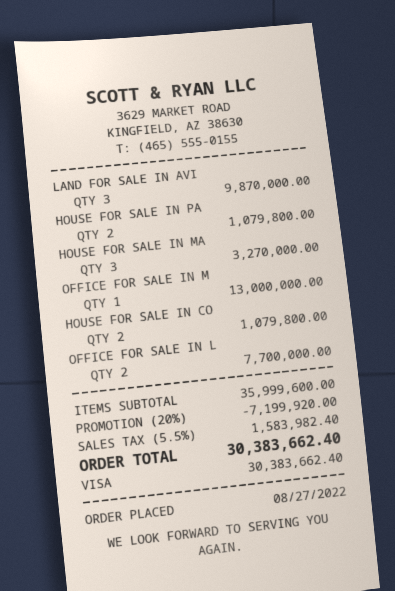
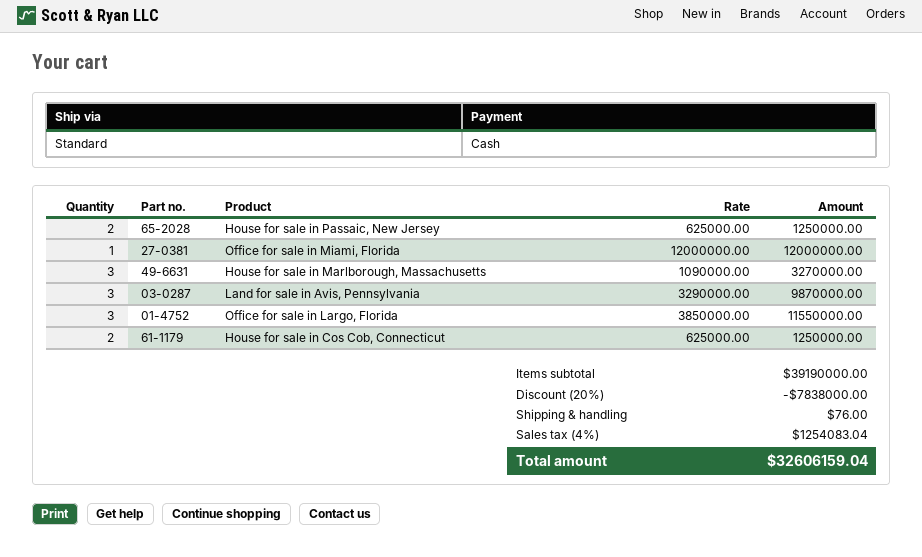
payment method: Visa -> cash
HOUSE FOR SALE IN PA: 2 for 1079800.00 -> 2 for 1250000.00
OFFICE FOR SALE IN M: 1 for 13000000.00 -> 1 for 12000000.00
HOUSE FOR SALE IN CO: 2 for 1079800.00 -> 2 for 1250000.00
OFFICE FOR SALE IN L: 2 for 7700000.00 -> 3 for 11550000.00
subtotal: 35999600.00 -> 39190000.00
discount: 20% = 7199920.00 -> 20% = 7838000.00
shipping: none -> 76.00
tax: 5.5% = 1583982.40 -> 4% = 1254083.04
total: 30383662.40 -> 32606159.04

